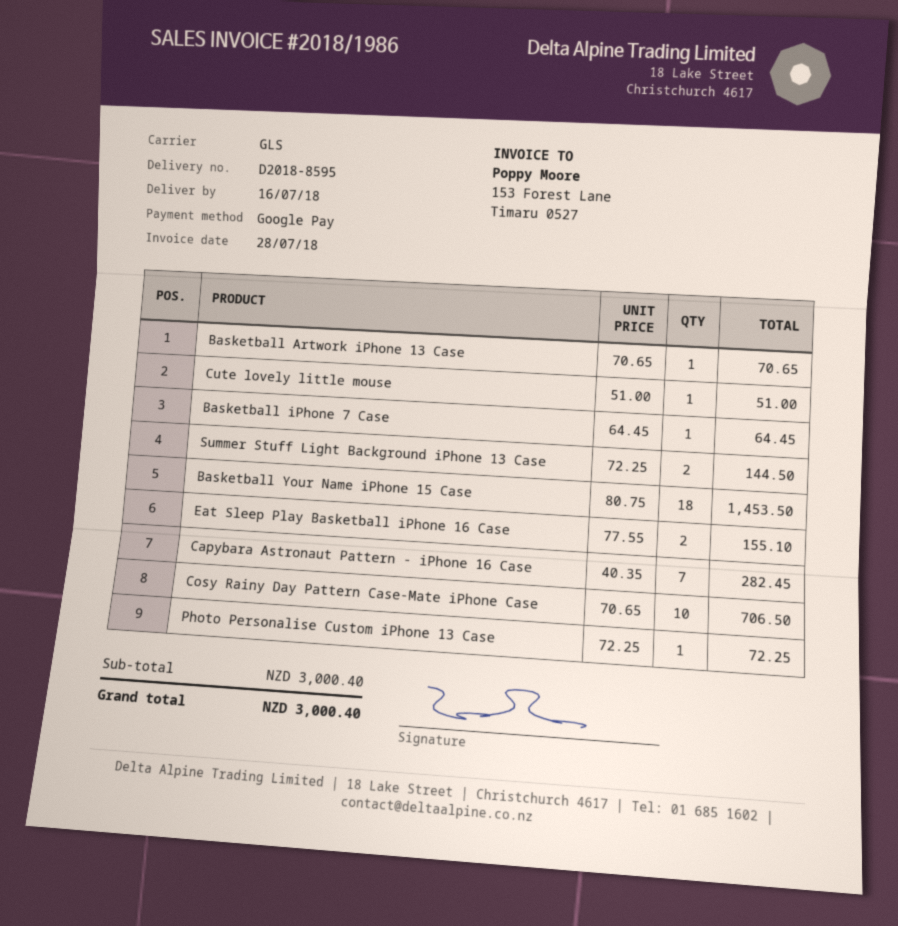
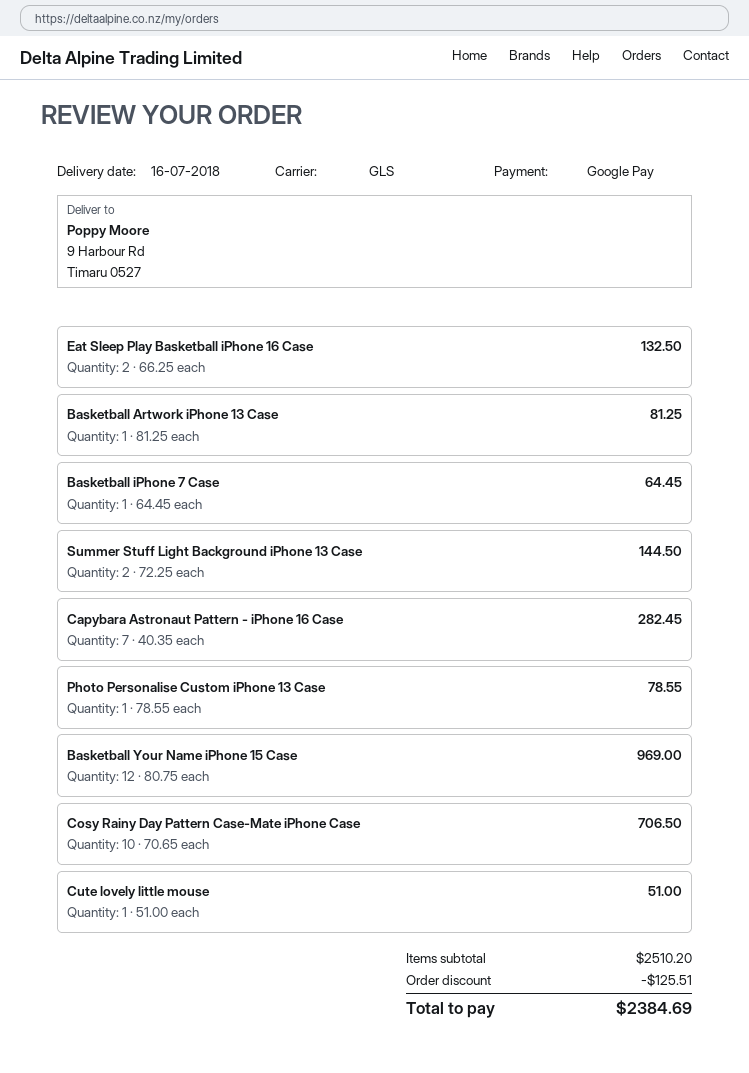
Basketball Artwork iPhone 13 Case: 1 x 70.65 = 70.65 -> 1 x 81.25 = 81.25
Basketball Your Name iPhone 15 Case: 18 x 80.75 = 1453.50 -> 12 x 80.75 = 969.00
Eat Sleep Play Basketball iPhone 16 Case: 2 x 77.55 = 155.10 -> 2 x 66.25 = 132.50
Photo Personalise Custom iPhone 13 Case: 1 x 72.25 = 72.25 -> 1 x 78.55 = 78.55
subtotal: 3000.40 -> 2510.20
discount: none -> 125.51
total: 3000.40 -> 2384.69

